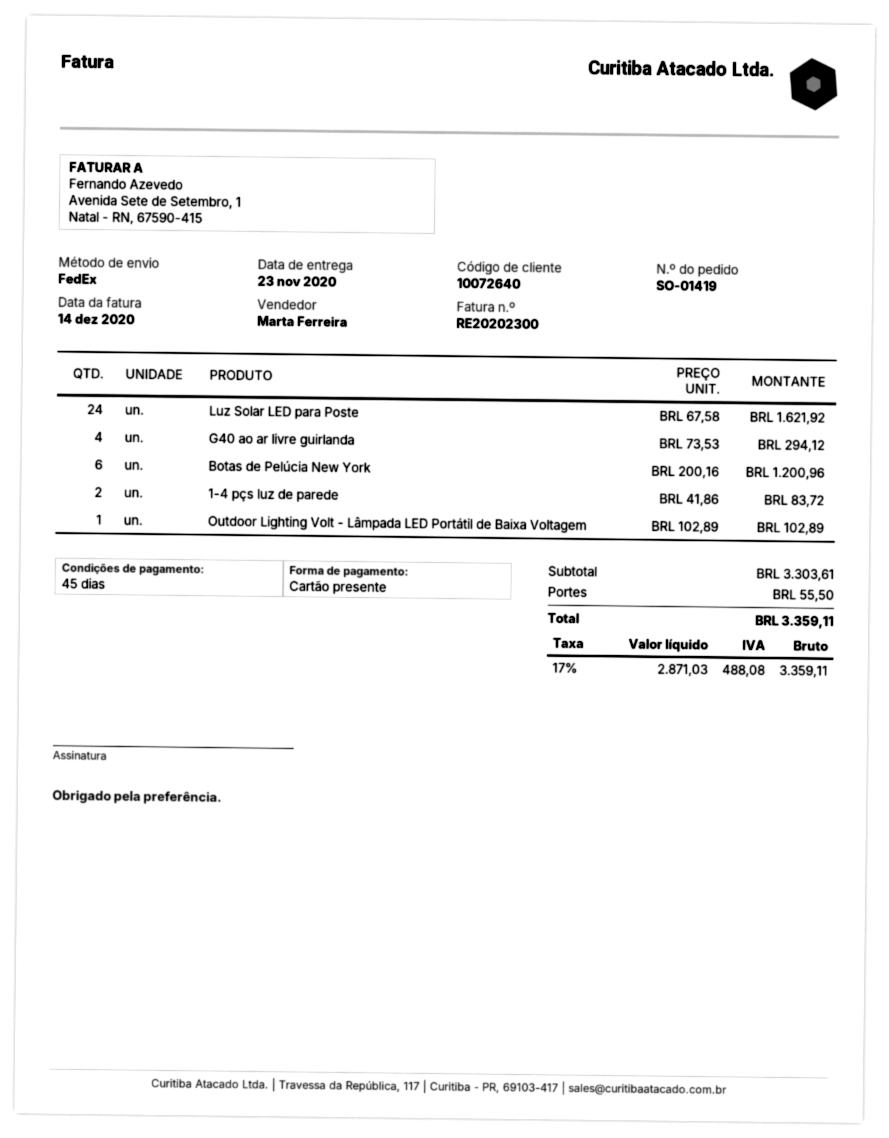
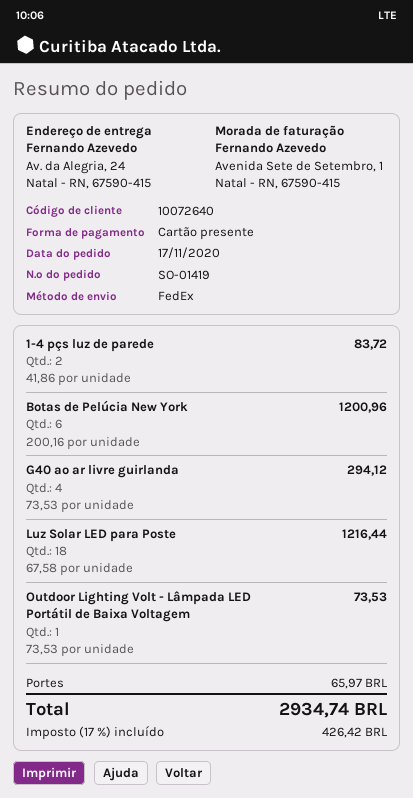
Luz Solar LED para Poste: 24 x 67.58 = 1621.92 -> 18 x 67.58 = 1216.44
Outdoor Lighting Volt - Lâmpada LED Portátil de Baixa Voltagem: 1 x 102.89 = 102.89 -> 1 x 73.53 = 73.53
shipping: 55.50 -> 65.97
tax: 17% = 488.08 -> 17% = 426.42
total: 3359.11 -> 2934.74

